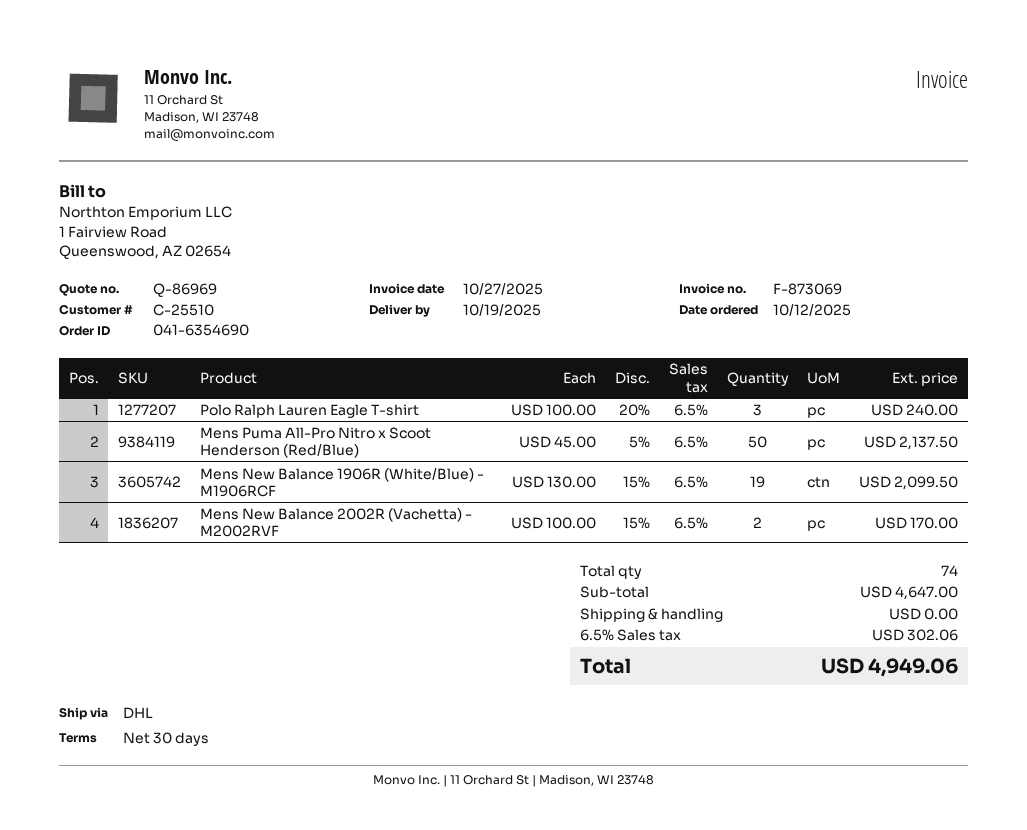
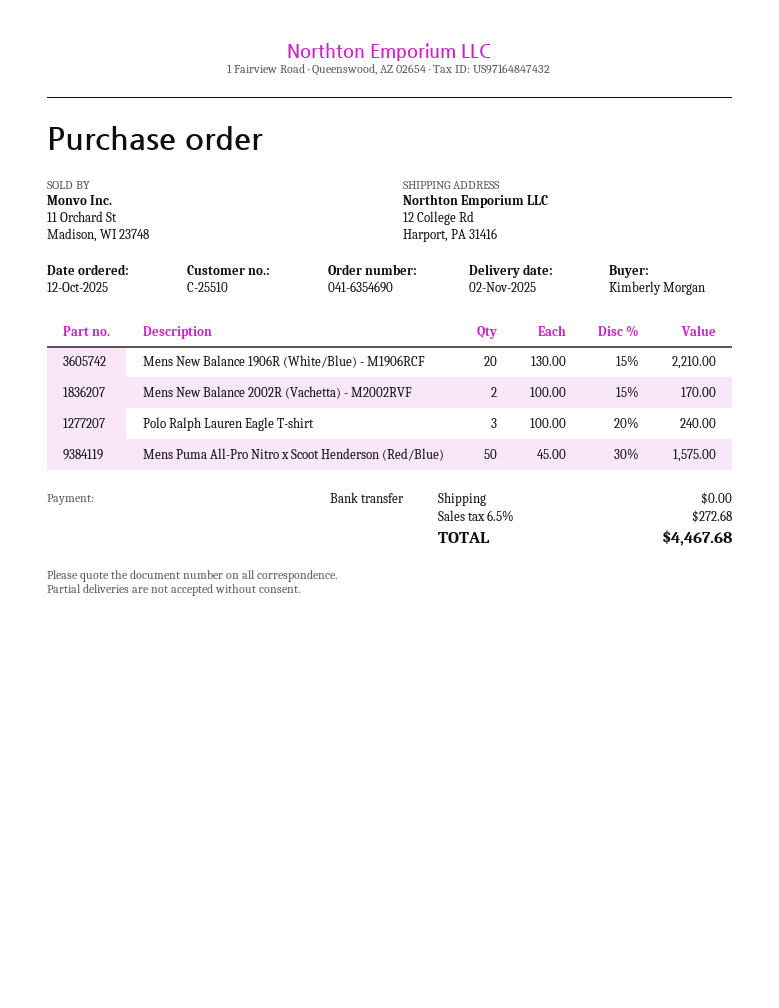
delivery date: 2025-10-19 -> 2025-11-02
Mens Puma All-Pro Nitro x Scoot Henderson (Red/Blue): 50 x 45.00 - 5% = 2137.50 -> 50 x 45.00 - 30% = 1575.00
Mens New Balance 1906R (White/Blue) - M1906RCF: 19 x 130.00 - 15% = 2099.50 -> 20 x 130.00 - 15% = 2210.00
tax: 6.5% = 302.06 -> 6.5% = 272.68
total: 4949.06 -> 4467.68

